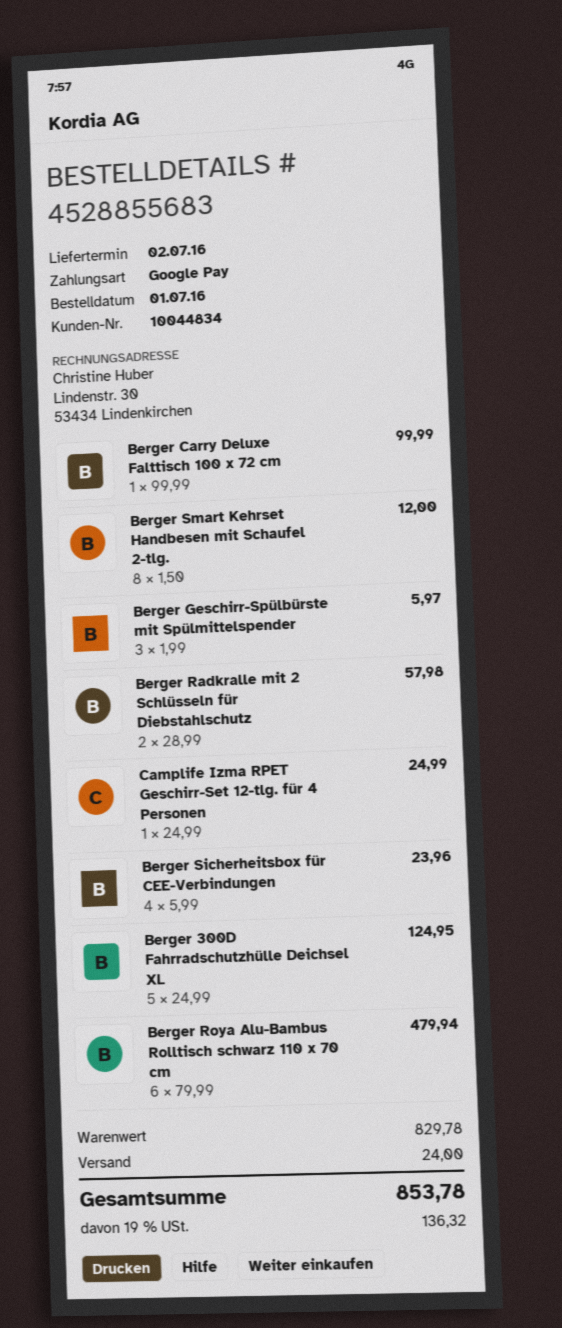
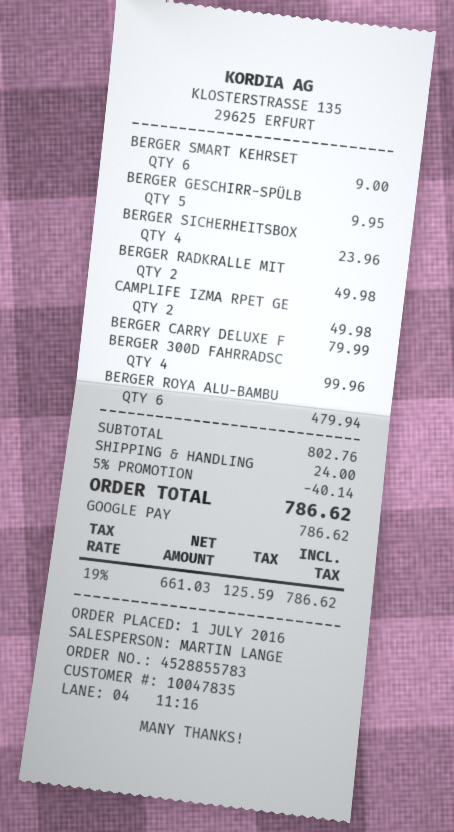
order number: 4528855683 -> 4528855783
customer number: 10044834 -> 10047835
Berger Carry Deluxe Falttisch 100 x 72 cm: 1 for 99.99 -> 1 for 79.99
Berger Smart Kehrset Handbesen mit Schaufel 2-tlg.: 8 for 12.00 -> 6 for 9.00
Berger Geschirr-Spülbürste mit Spülmittelspender: 3 for 5.97 -> 5 for 9.95
Berger Radkralle mit 2 Schlüsseln für Diebstahlschutz: 2 for 57.98 -> 2 for 49.98
Camplife Izma RPET Geschirr-Set 12-tlg. für 4 Personen: 1 for 24.99 -> 2 for 49.98
Berger 300D Fahrradschutzhülle Deichsel XL: 5 for 124.95 -> 4 for 99.96
subtotal: 829.78 -> 802.76
discount: none -> 5% = 40.14
tax: 19% = 136.32 -> 19% = 125.59
total: 853.78 -> 786.62

